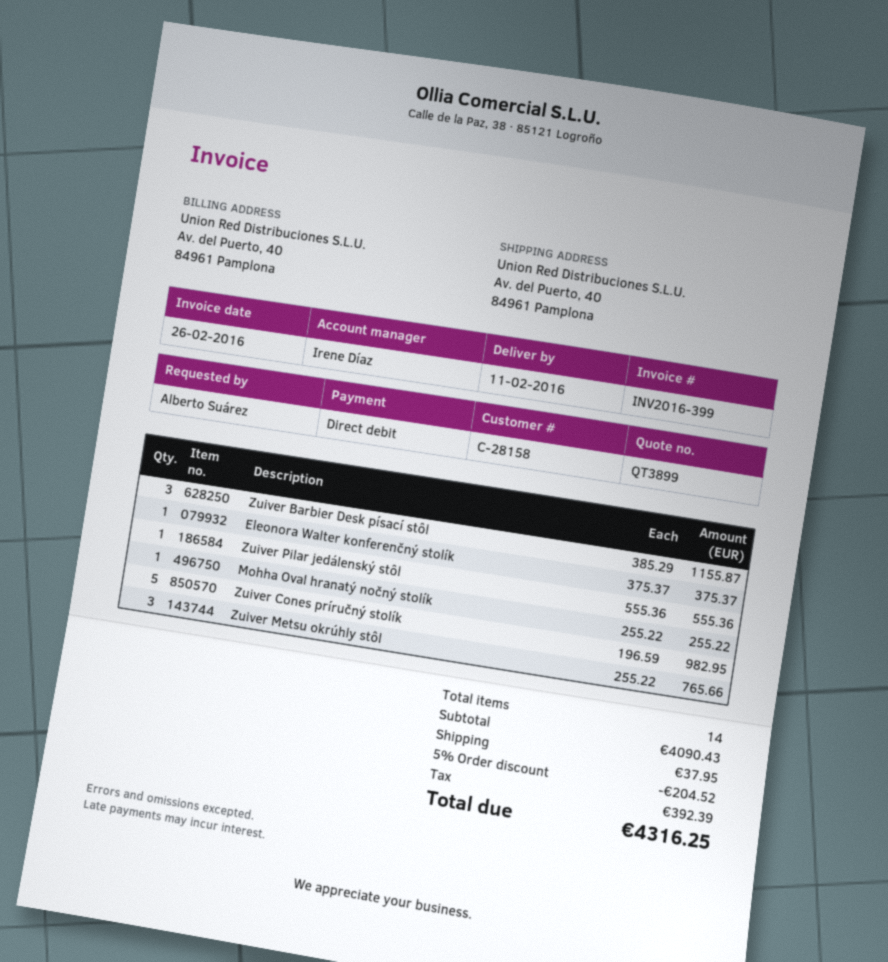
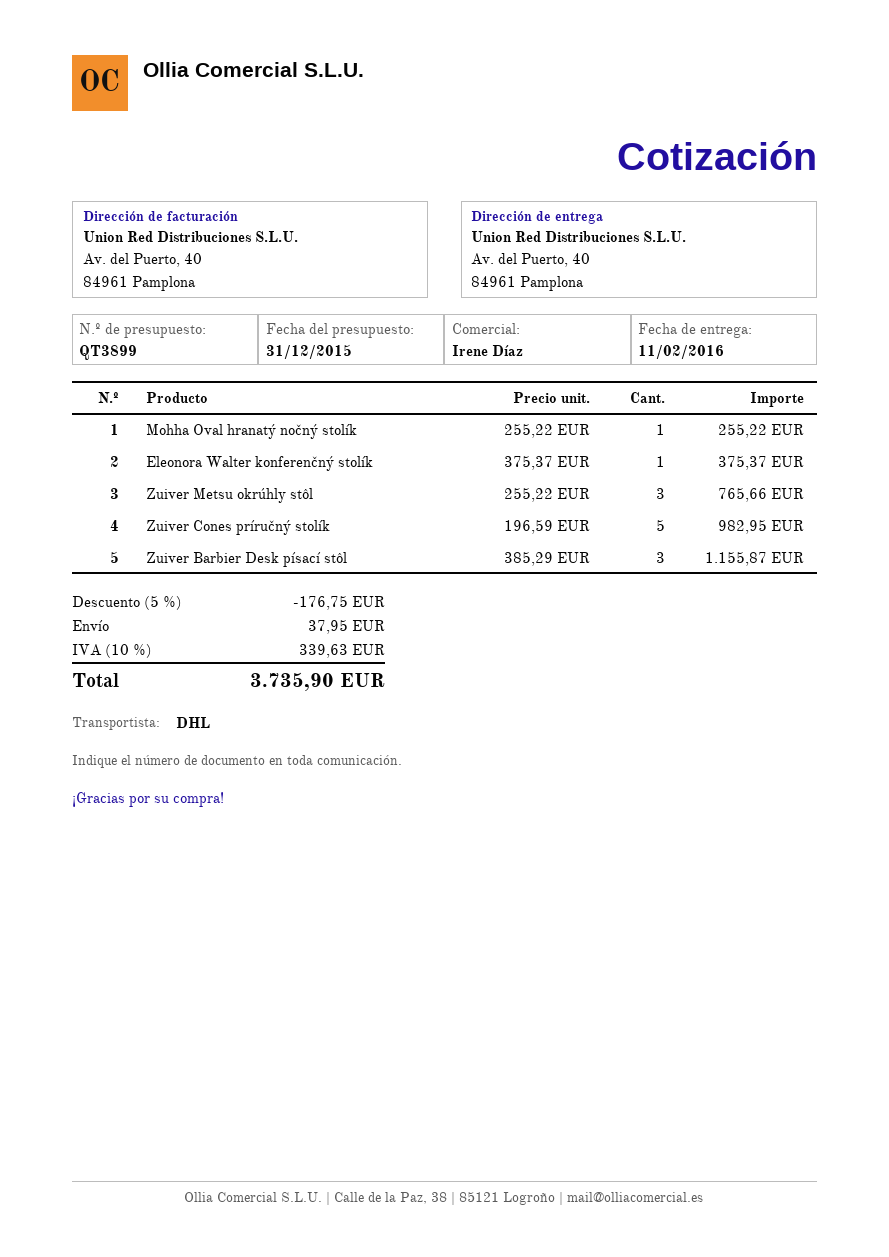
Zuiver Pilar jedálenský stôl: 1 x 555.36 = 555.36 -> none
discount: 5% = 204.52 -> 5% = 176.75
tax: 392.39 -> 339.63
total: 4316.25 -> 3735.90

